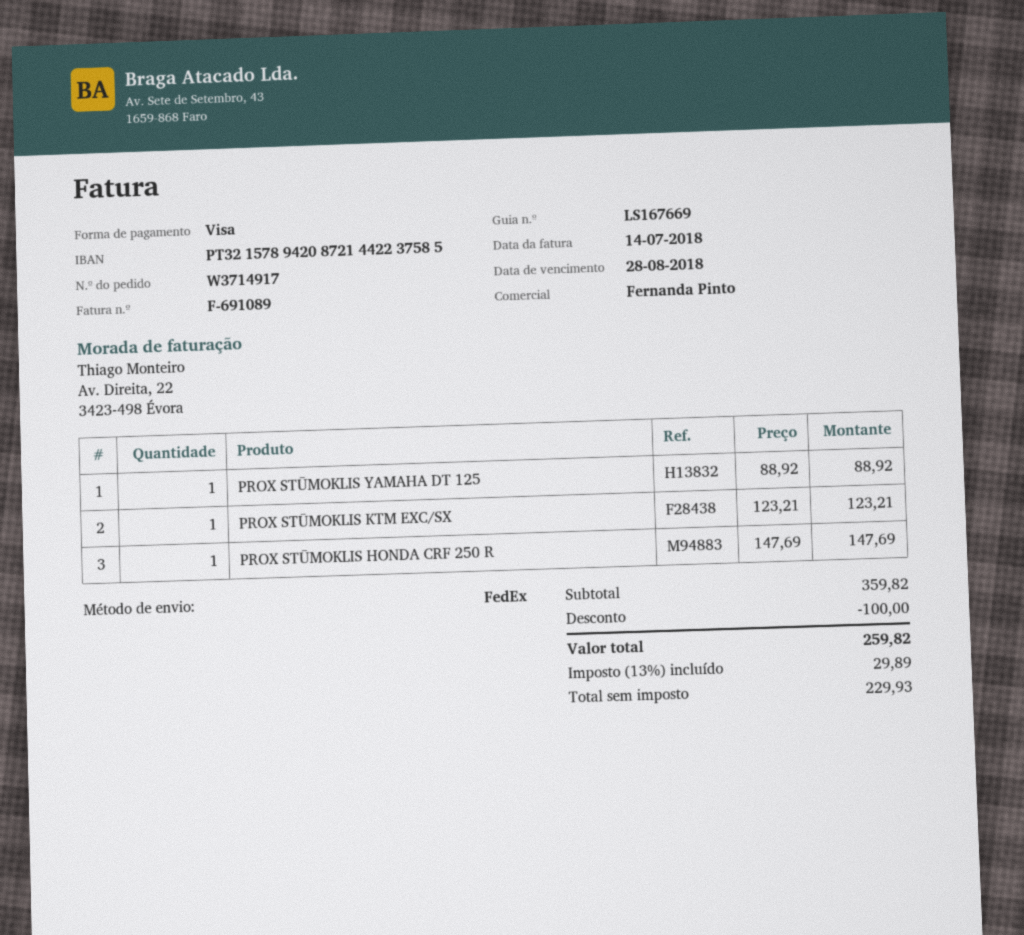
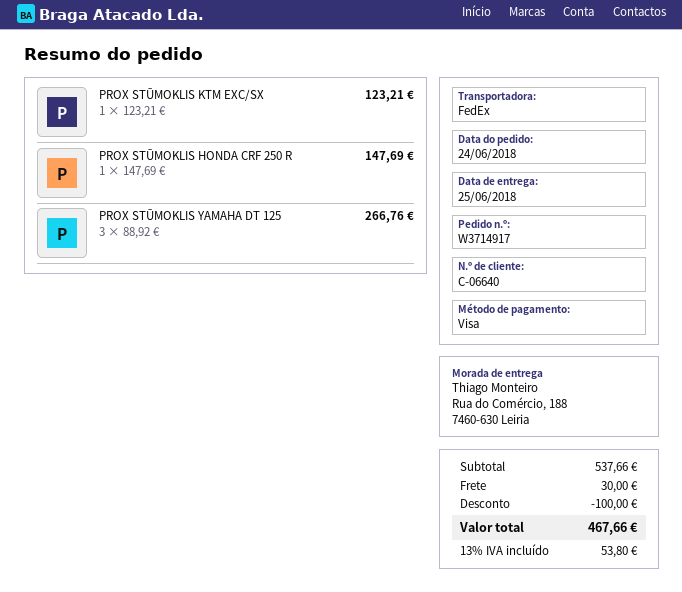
PROX STŪMOKLIS YAMAHA DT 125: 1 x 88.92 = 88.92 -> 3 x 88.92 = 266.76
subtotal: 359.82 -> 537.66
shipping: none -> 30.00
tax: 13% = 29.89 -> 13% = 53.80
total: 259.82 -> 467.66

